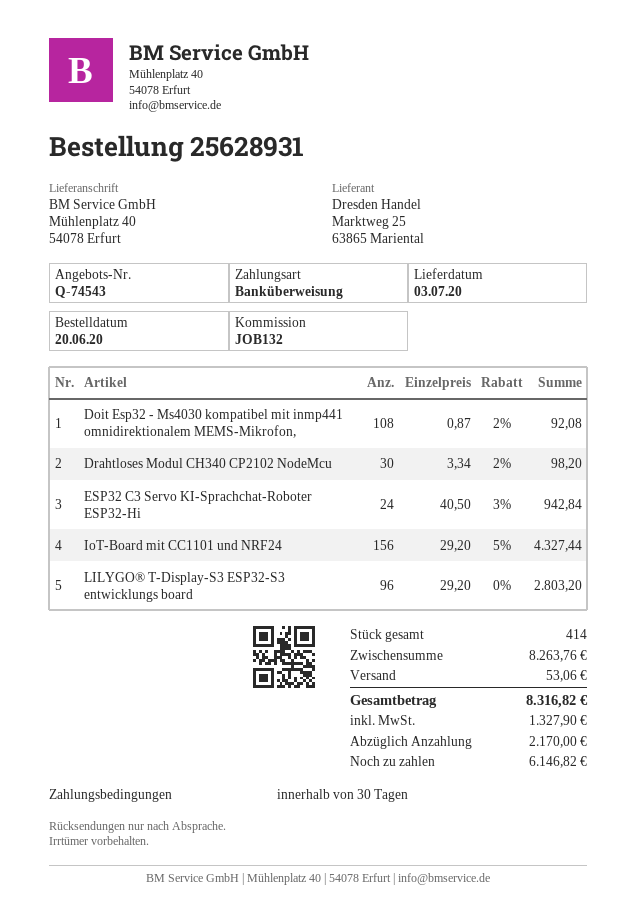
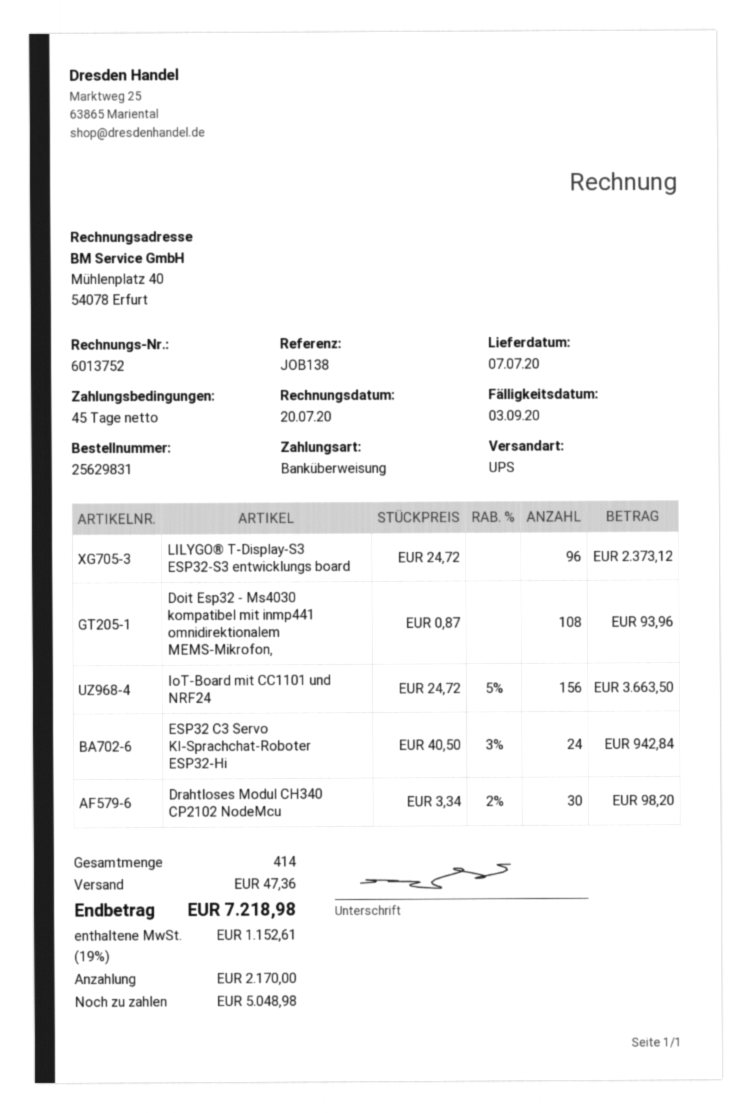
order number: 25628931 -> 25629831
delivery date: 2020-07-03 -> 2020-07-07
payment terms: 30 days -> 45 days
reference: JOB132 -> JOB138
Doit Esp32 - Ms4030 kompatibel mit inmp441 omnidirektionalem MEMS-Mikrofon,: 108 x 0.87 - 2% = 92.08 -> 108 x 0.87 = 93.96
IoT-Board mit CC1101 und NRF24: 156 x 29.20 - 5% = 4327.44 -> 156 x 24.72 - 5% = 3663.50
LILYGO® T-Display-S3 ESP32-S3 entwicklungs board: 96 x 29.20 = 2803.20 -> 96 x 24.72 = 2373.12
shipping: 53.06 -> 47.36
tax: 1327.90 -> 1152.61
total: 8316.82 -> 7218.98
balance: 6146.82 -> 5048.98

